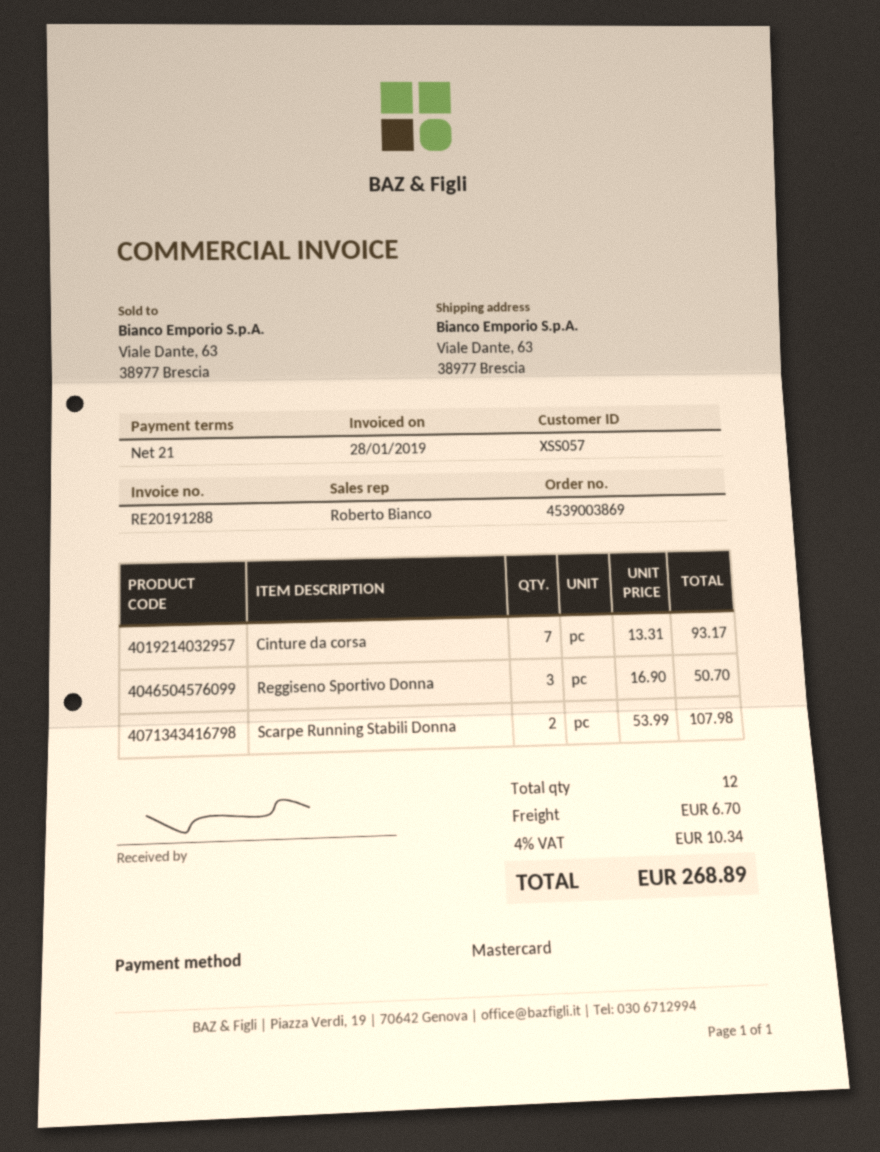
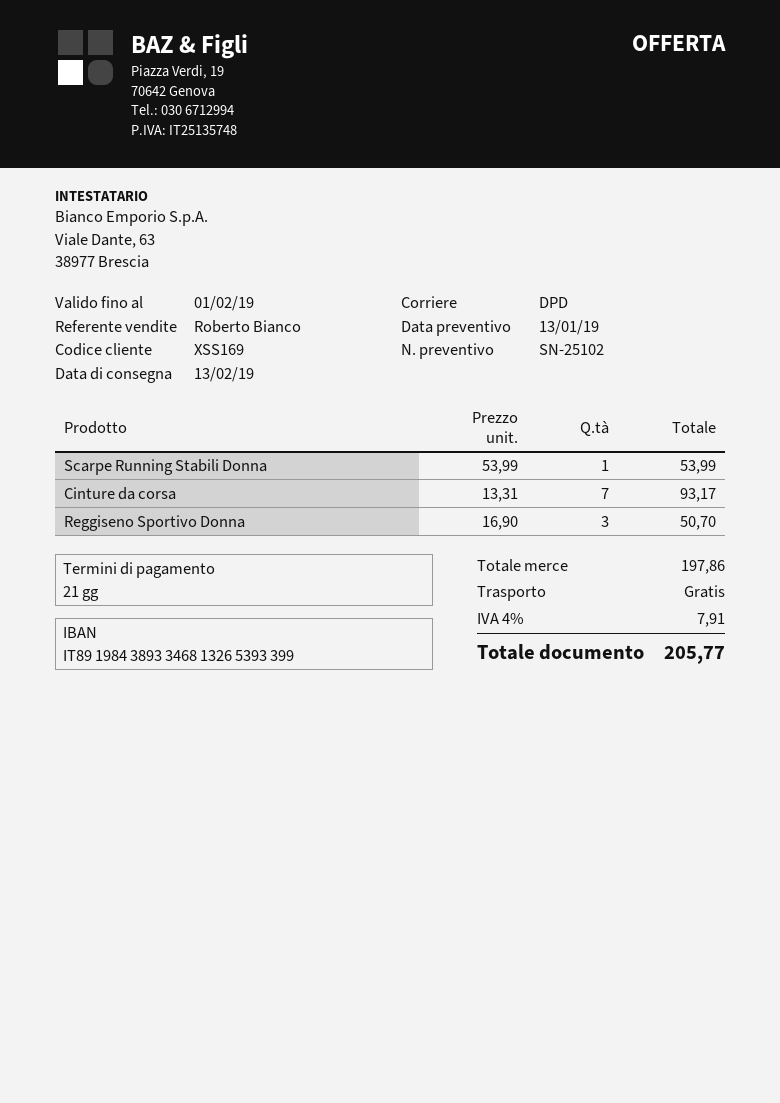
customer number: XSS057 -> XSS169
Scarpe Running Stabili Donna: 2 x 53.99 = 107.98 -> 1 x 53.99 = 53.99
shipping: 6.70 -> 0.00
tax: 4% = 10.34 -> 4% = 7.91
total: 268.89 -> 205.77

